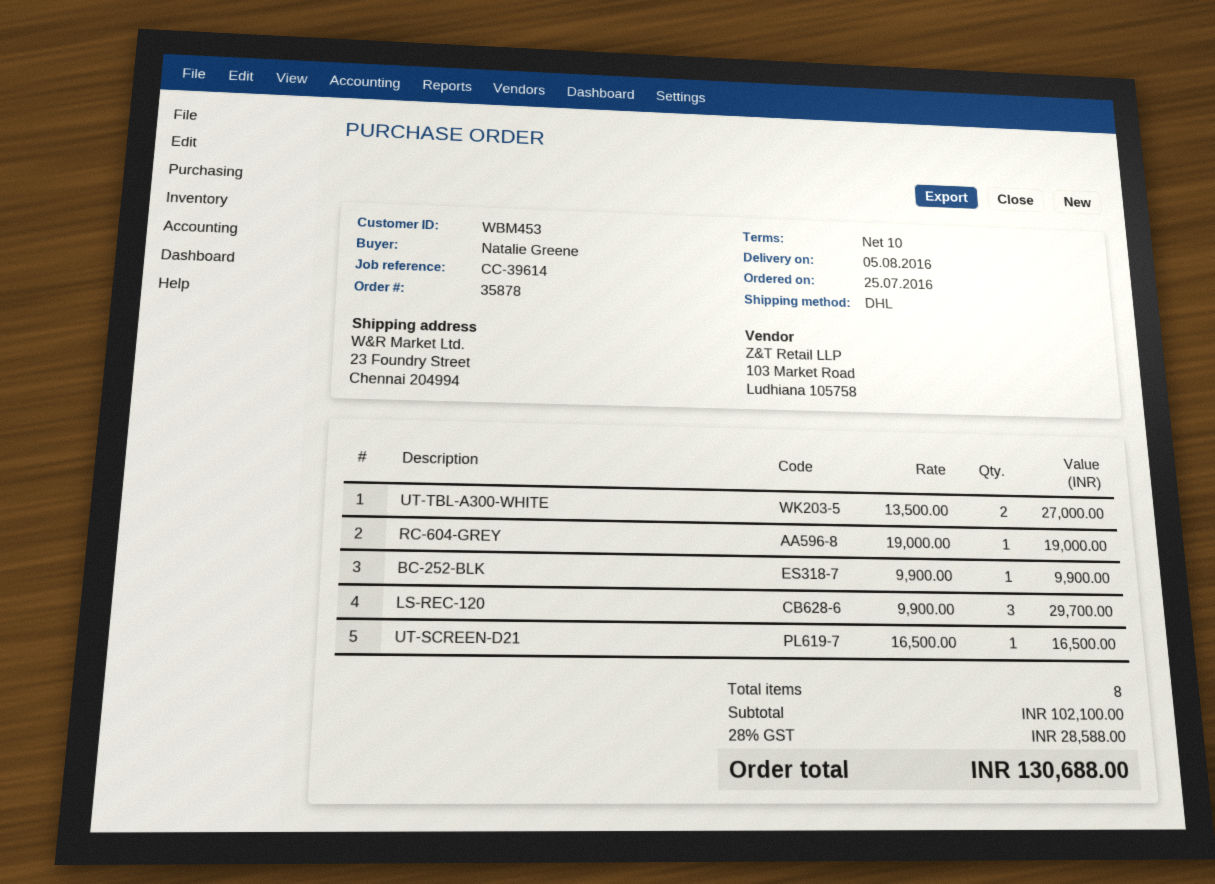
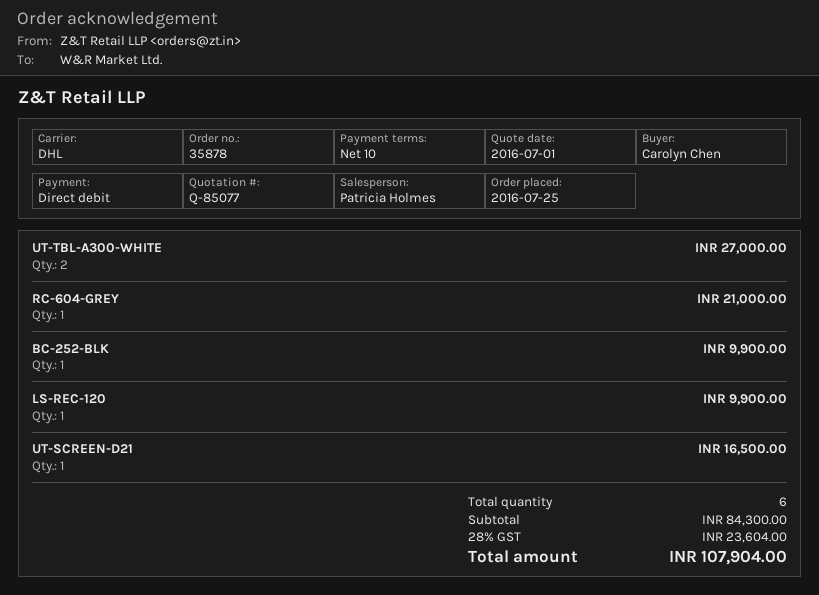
ordered by: Natalie Greene -> Carolyn Chen
RC-604-GREY: 1 for 19000.00 -> 1 for 21000.00
LS-REC-120: 3 for 29700.00 -> 1 for 9900.00
total quantity: 8 -> 6
subtotal: 102100.00 -> 84300.00
tax: 28% = 28588.00 -> 28% = 23604.00
total: 130688.00 -> 107904.00

